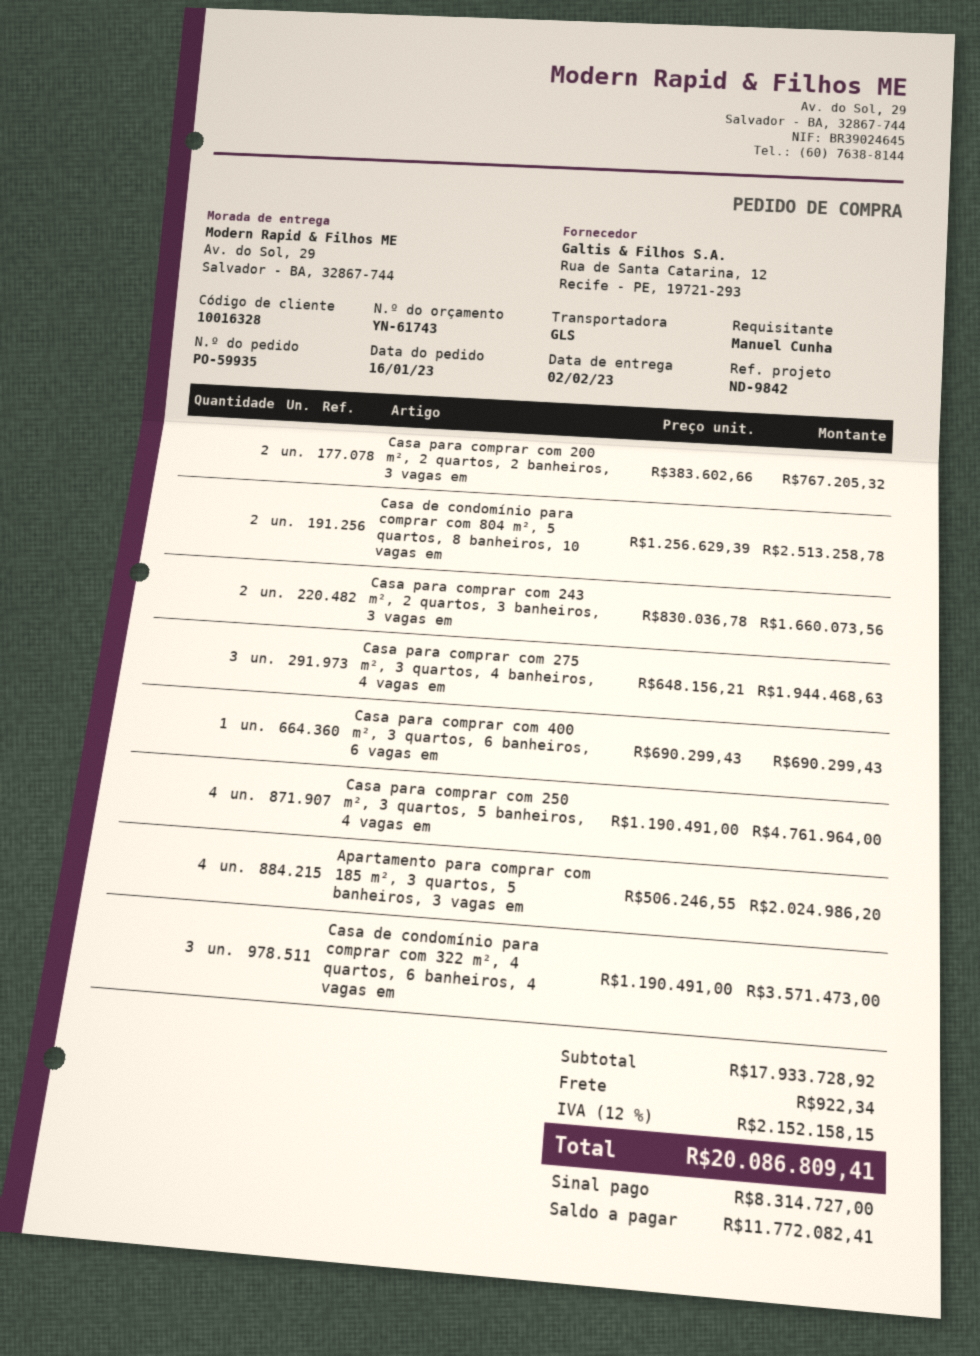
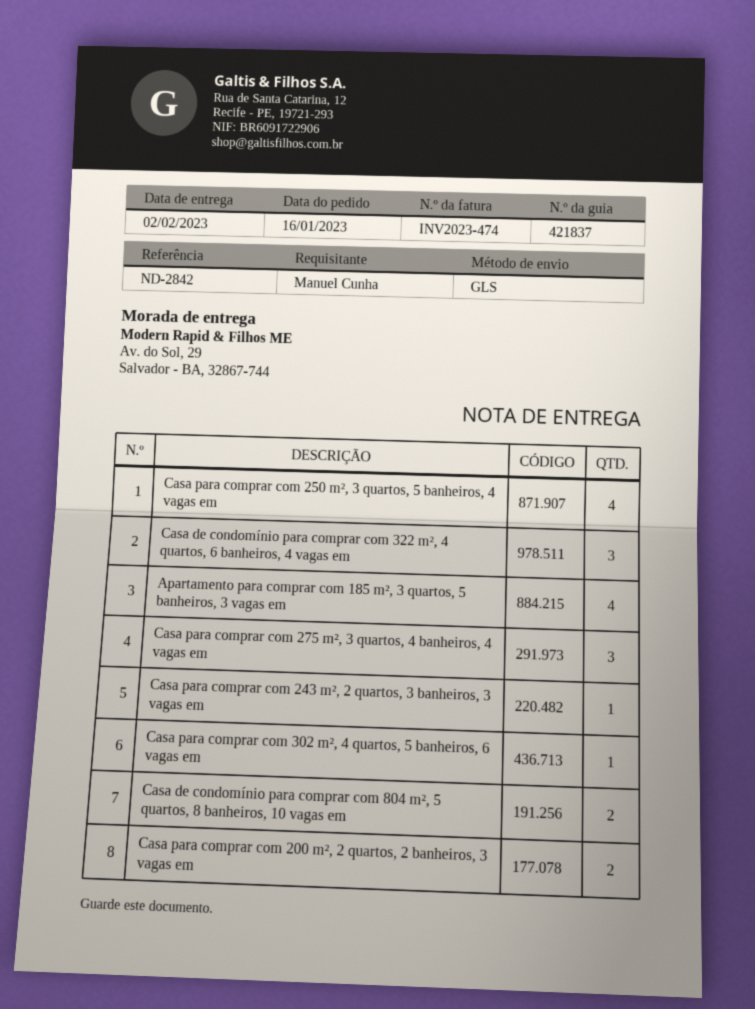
reference: ND-9842 -> ND-2842
Casa para comprar com 243 m², 2 quartos, 3 banheiros, 3 vagas em: 2 -> 1
Casa para comprar com 400 m², 3 quartos, 6 banheiros, 6 vagas em: 1 -> none
Casa para comprar com 302 m², 4 quartos, 5 banheiros, 6 vagas em: none -> 1

